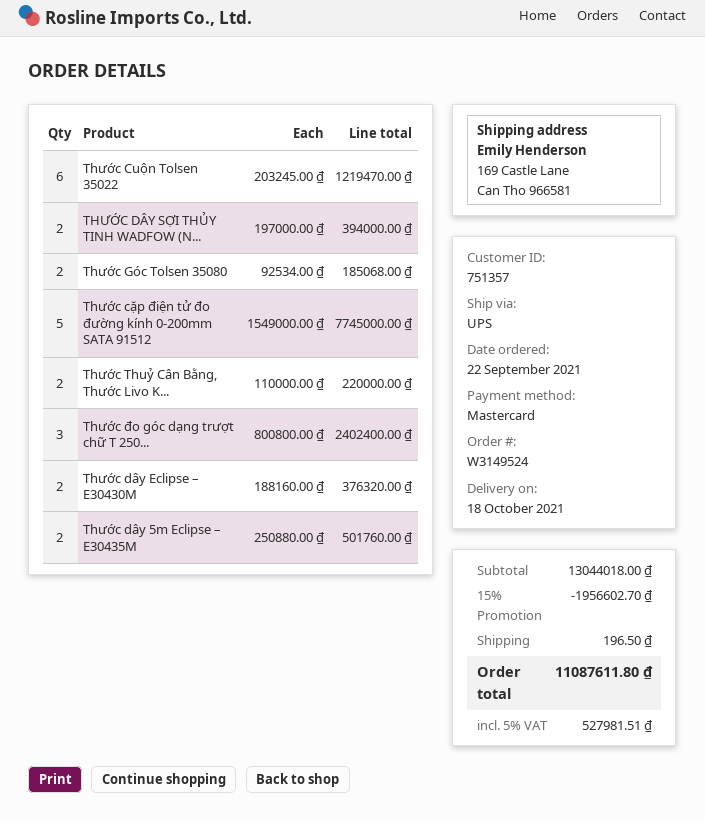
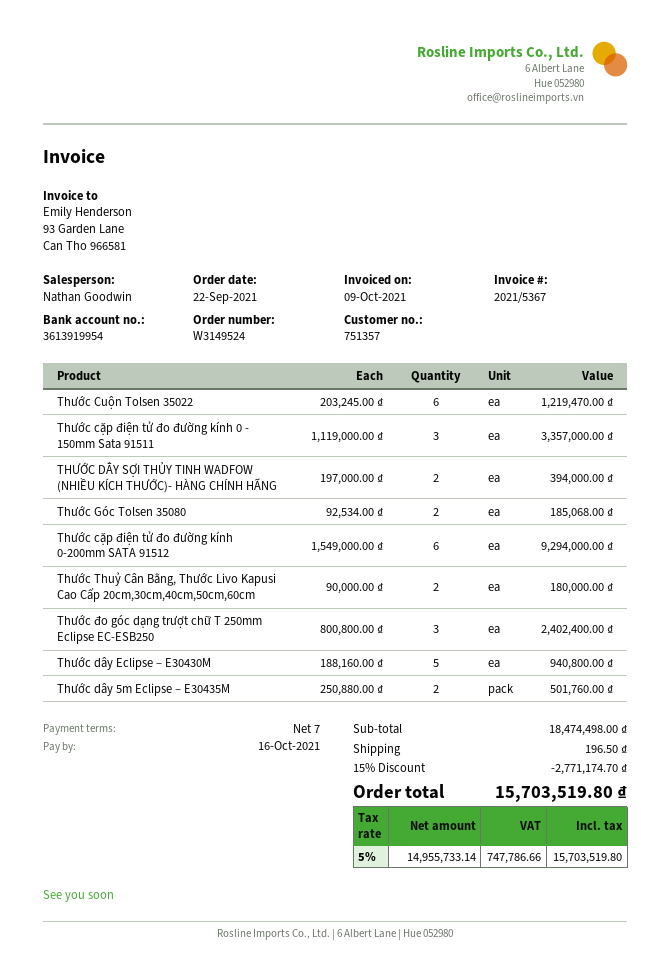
Thước cặp điện tử đo đường kính 0-200mm SATA 91512: 5 x 1549000.00 = 7745000.00 -> 6 x 1549000.00 = 9294000.00
Thước Thuỷ Cân Bằng, Thước Livo K...: 2 x 110000.00 = 220000.00 -> 2 x 90000.00 = 180000.00
Thước dây Eclipse – E30430M: 2 x 188160.00 = 376320.00 -> 5 x 188160.00 = 940800.00
Thước cặp điện tử đo đường kính 0 - 150mm Sata 91511: none -> 3 x 1119000.00 = 3357000.00
subtotal: 13044018.00 -> 18474498.00
discount: 15% = 1956602.70 -> 15% = 2771174.70
tax: 5% = 527981.51 -> 5% = 747786.66
total: 11087611.80 -> 15703519.80

